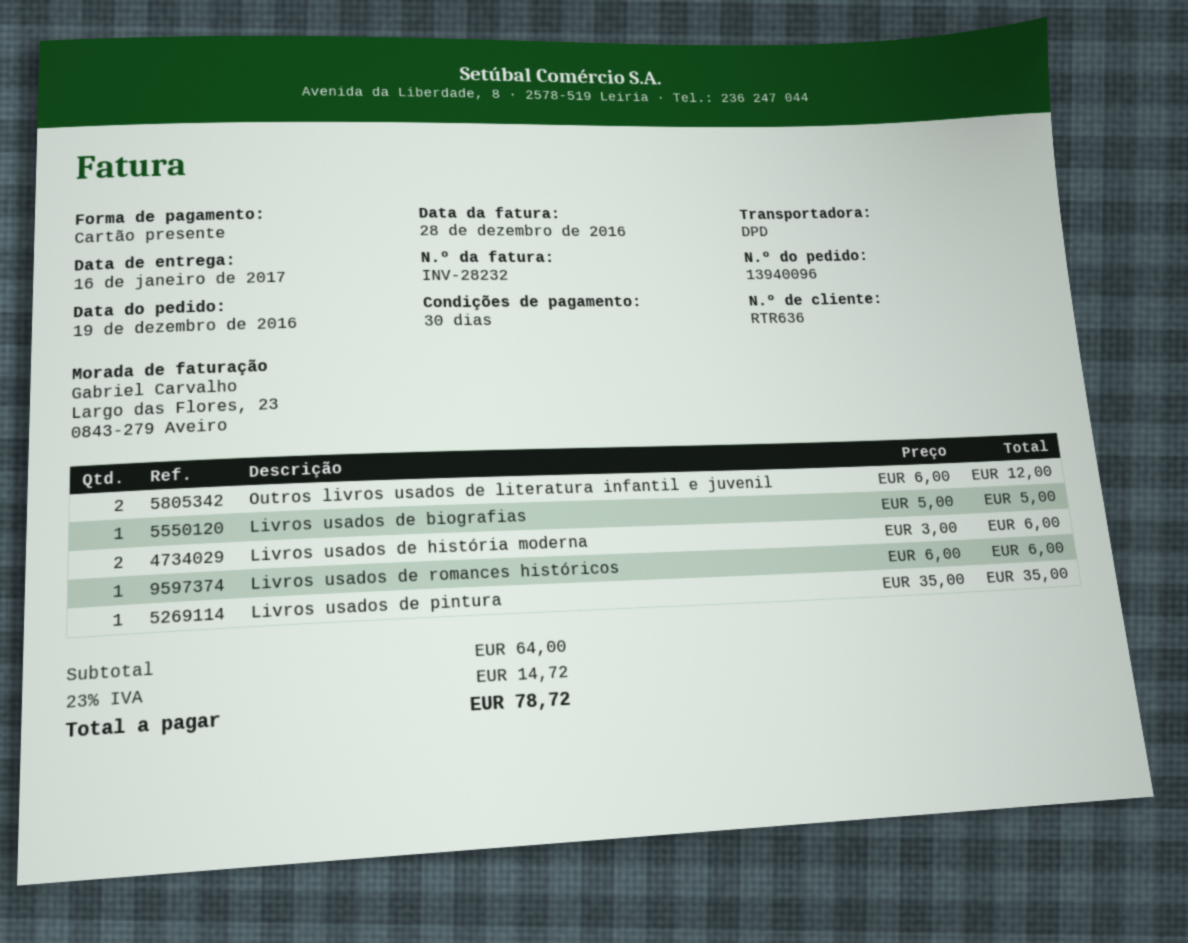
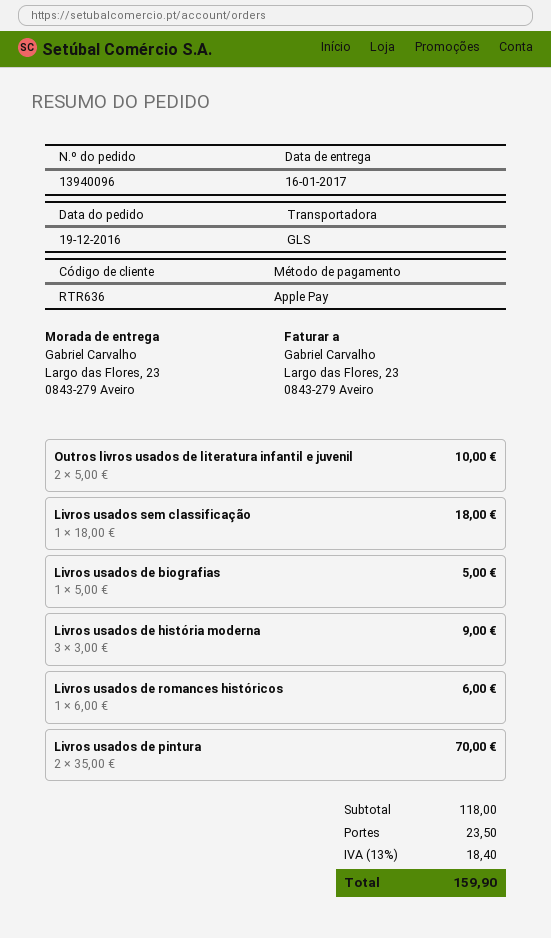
payment method: gift card -> Apple Pay
shipping method: DPD -> GLS
Outros livros usados de literatura infantil e juvenil: 2 x 6.00 = 12.00 -> 2 x 5.00 = 10.00
Livros usados de história moderna: 2 x 3.00 = 6.00 -> 3 x 3.00 = 9.00
Livros usados de pintura: 1 x 35.00 = 35.00 -> 2 x 35.00 = 70.00
Livros usados sem classificação: none -> 1 x 18.00 = 18.00
subtotal: 64.00 -> 118.00
shipping: none -> 23.50
tax: 23% = 14.72 -> 13% = 18.40
total: 78.72 -> 159.90

